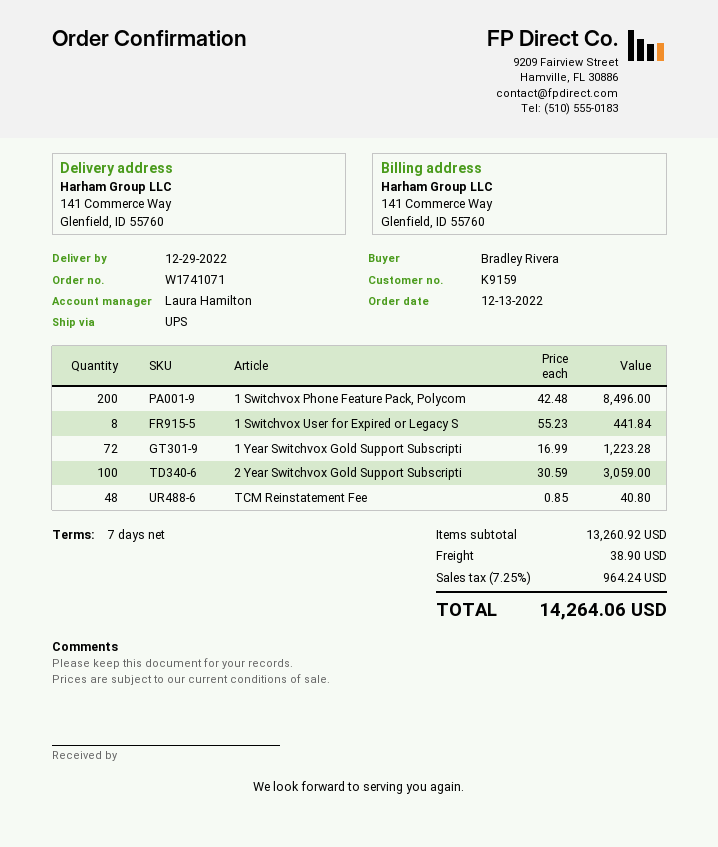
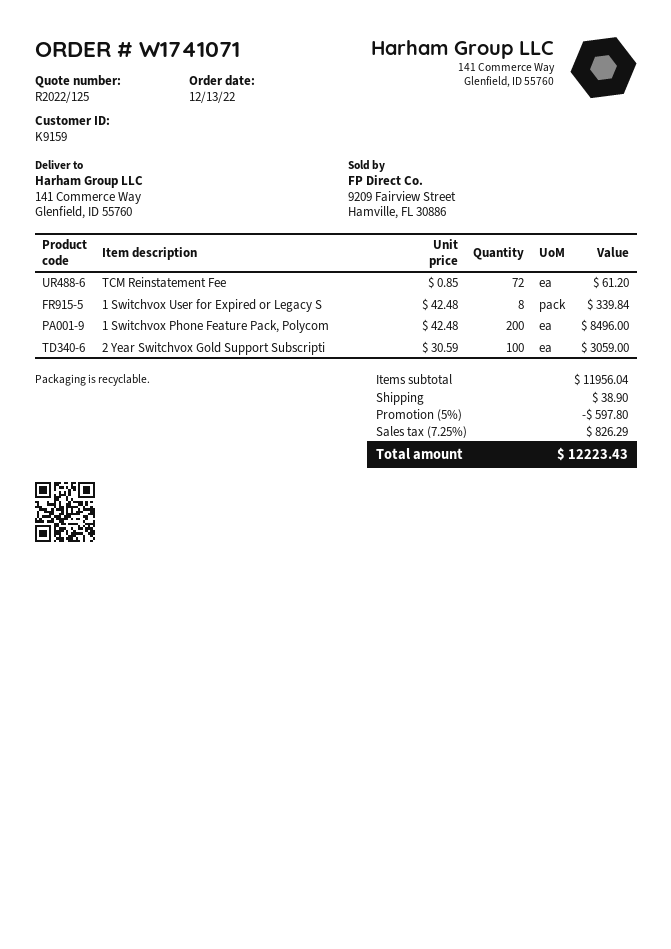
1 Switchvox User for Expired or Legacy S: 8 x 55.23 = 441.84 -> 8 x 42.48 = 339.84
1 Year Switchvox Gold Support Subscripti: 72 x 16.99 = 1223.28 -> none
TCM Reinstatement Fee: 48 x 0.85 = 40.80 -> 72 x 0.85 = 61.20
subtotal: 13260.92 -> 11956.04
discount: none -> 5% = 597.80
tax: 7.25% = 964.24 -> 7.25% = 826.29
total: 14264.06 -> 12223.43

